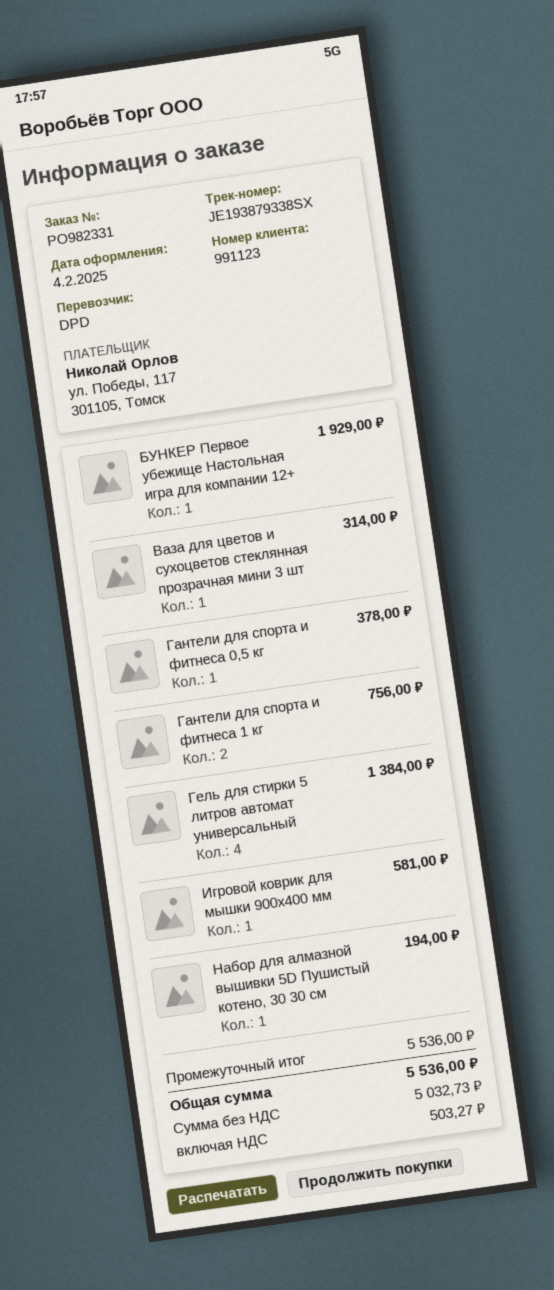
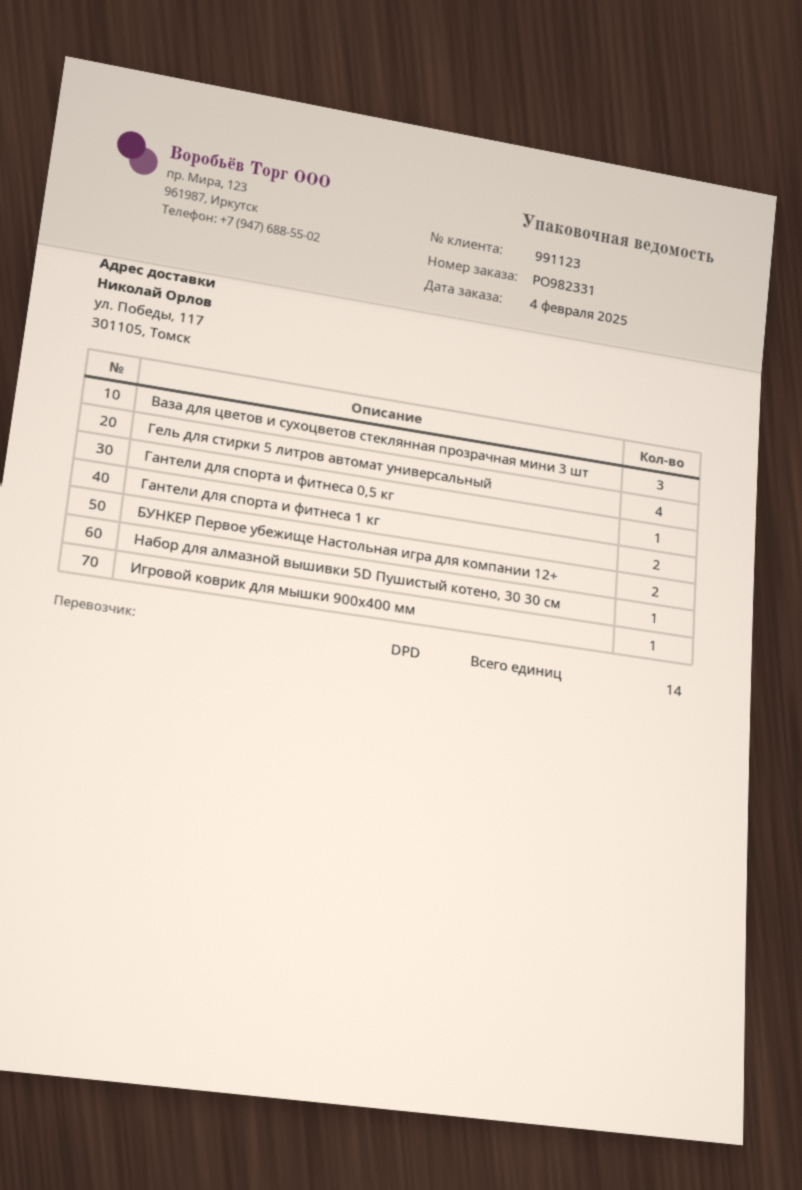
БУНКЕР Первое убежище Настольная игра для компании 12+: 1 -> 2
Ваза для цветов и сухоцветов стеклянная прозрачная мини 3 шт: 1 -> 3

